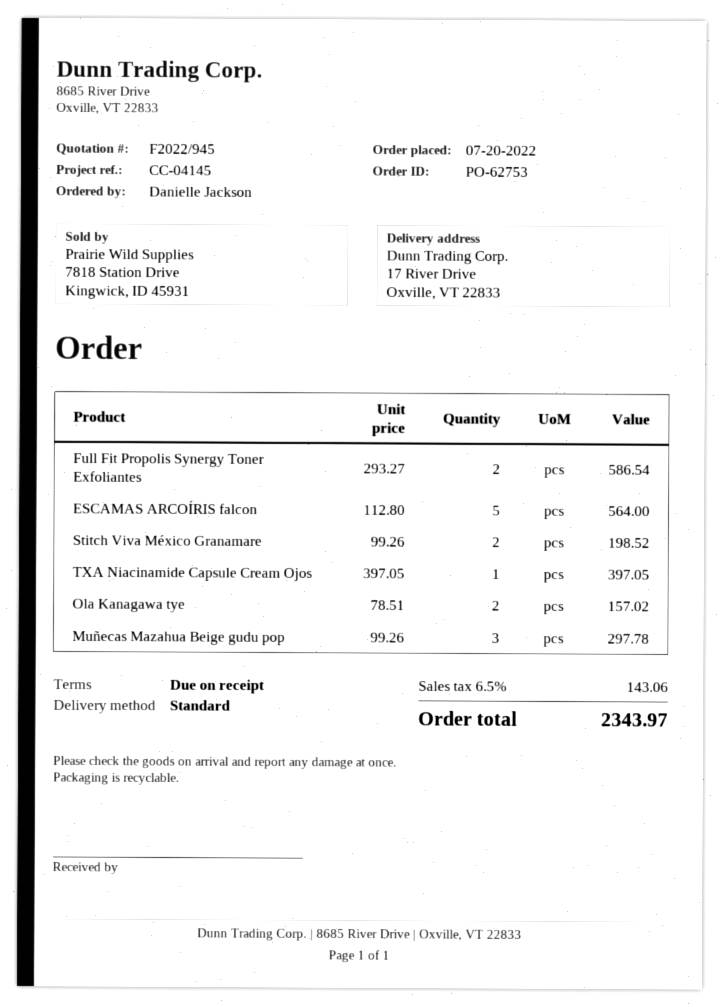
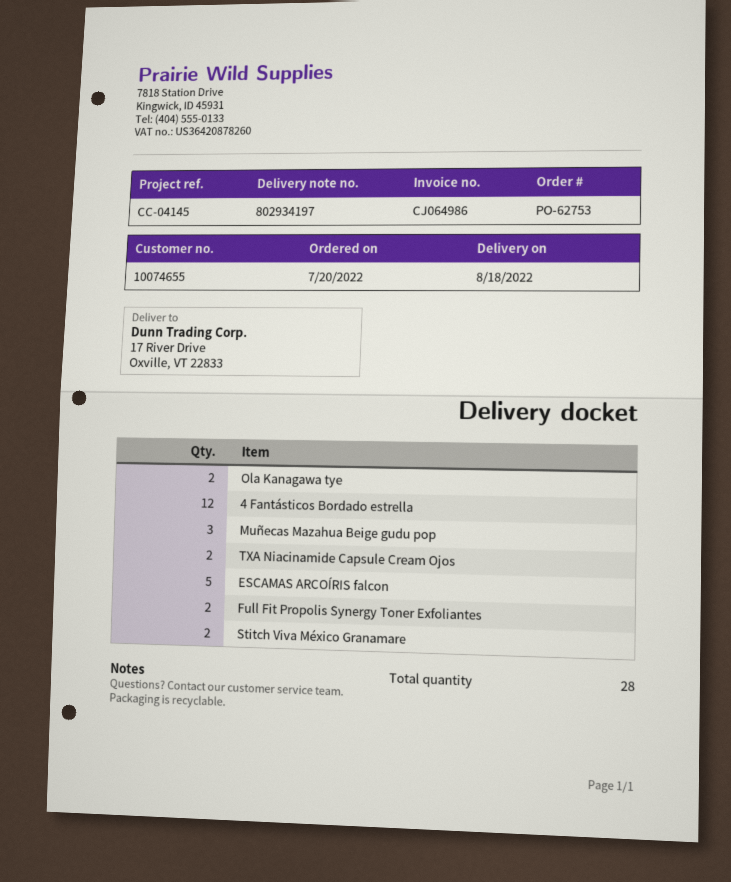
TXA Niacinamide Capsule Cream Ojos: 1 -> 2
4 Fantásticos Bordado estrella: none -> 12

